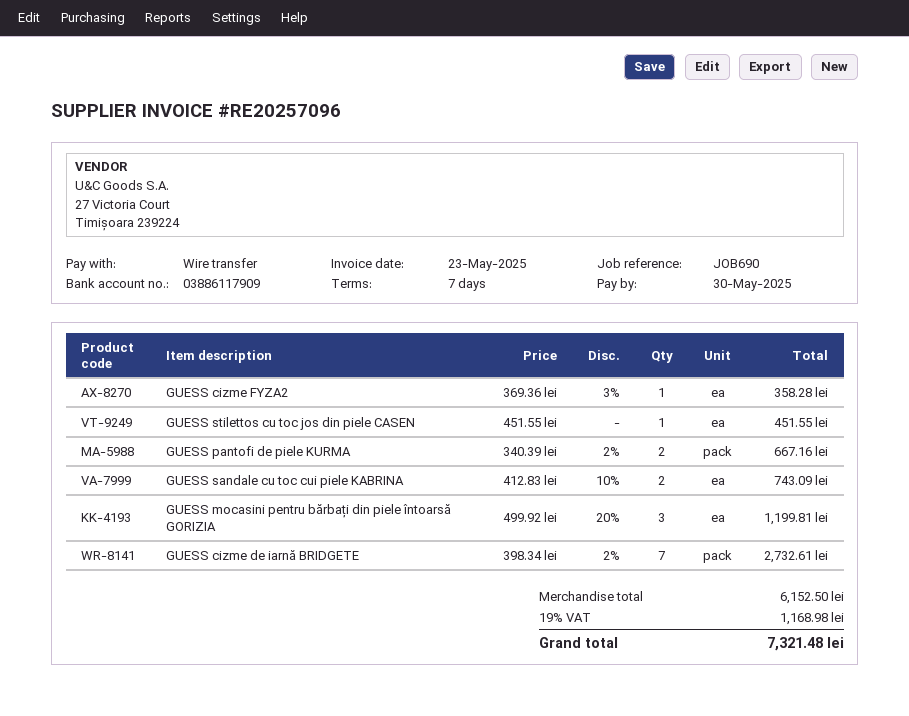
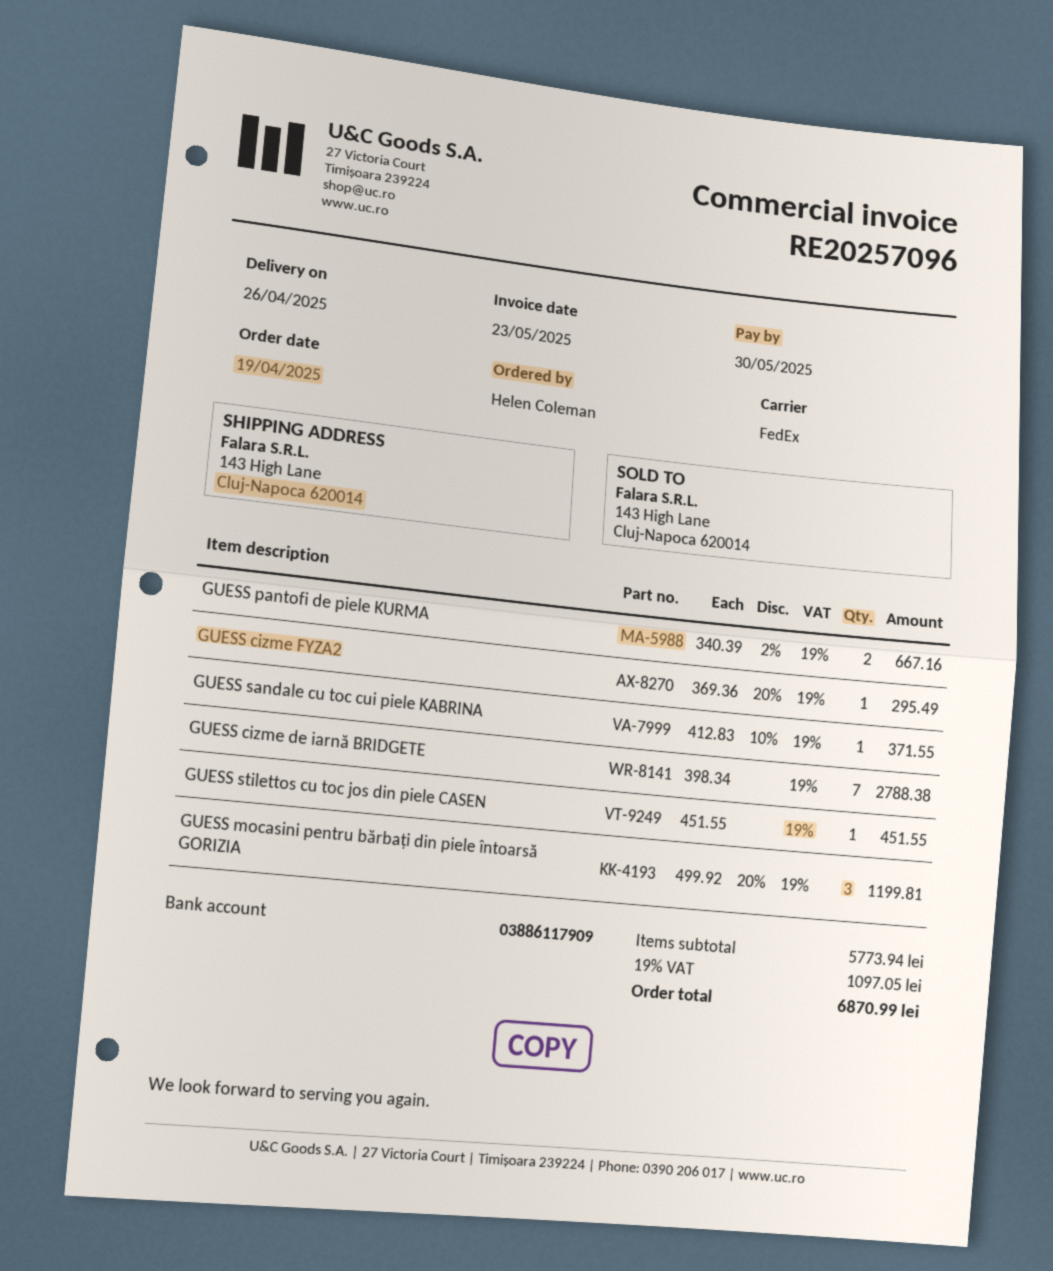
GUESS cizme FYZA2: 1 x 369.36 - 3% = 358.28 -> 1 x 369.36 - 20% = 295.49
GUESS sandale cu toc cui piele KABRINA: 2 x 412.83 - 10% = 743.09 -> 1 x 412.83 - 10% = 371.55
GUESS cizme de iarnă BRIDGETE: 7 x 398.34 - 2% = 2732.61 -> 7 x 398.34 = 2788.38
subtotal: 6152.50 -> 5773.94
tax: 19% = 1168.98 -> 19% = 1097.05
total: 7321.48 -> 6870.99

